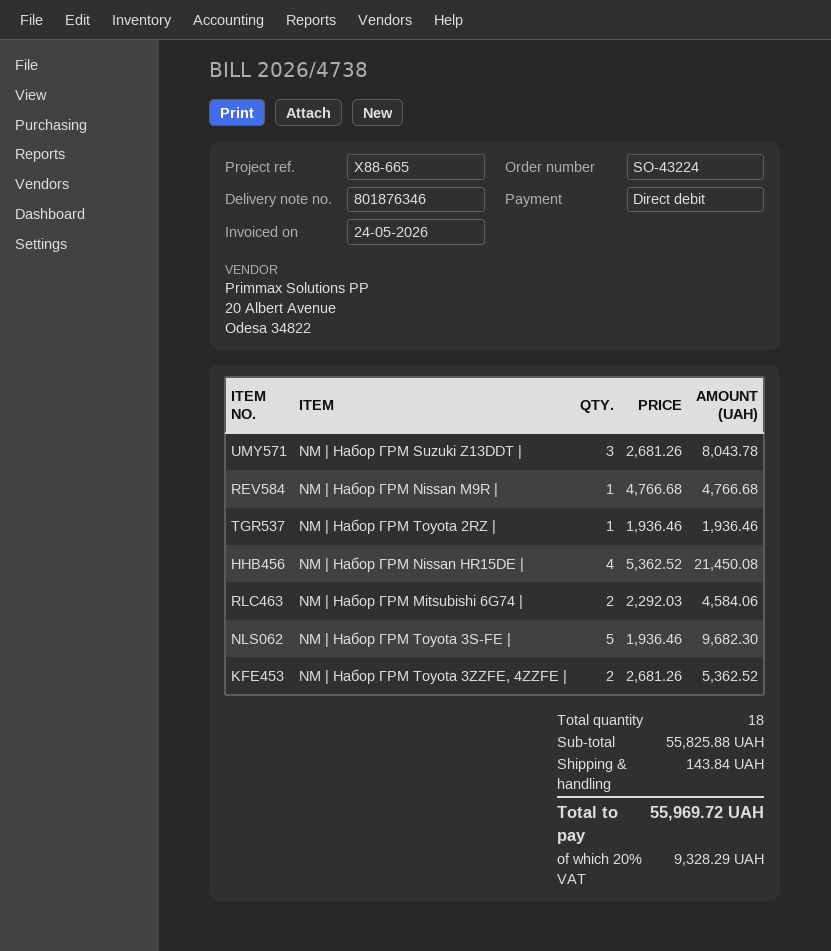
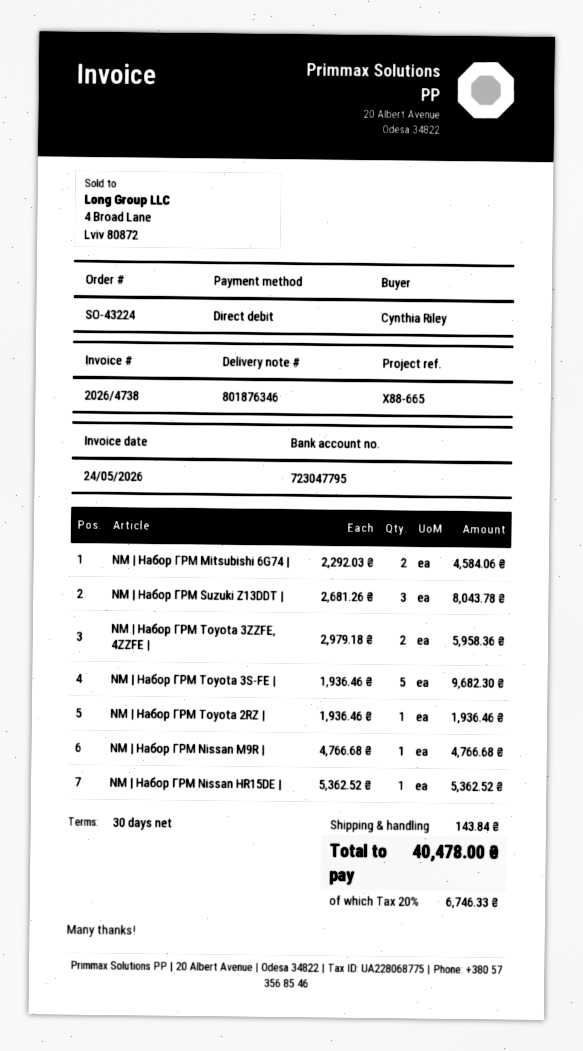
NM | Набор ГРМ Nissan HR15DE |: 4 x 5362.52 = 21450.08 -> 1 x 5362.52 = 5362.52
NM | Набор ГРМ Toyota 3ZZFE, 4ZZFE |: 2 x 2681.26 = 5362.52 -> 2 x 2979.18 = 5958.36
tax: 20% = 9328.29 -> 20% = 6746.33
total: 55969.72 -> 40478.00

